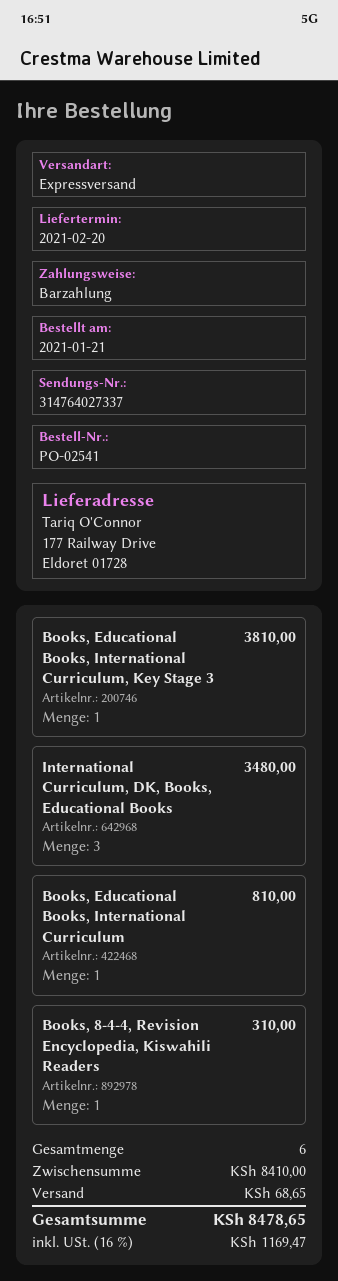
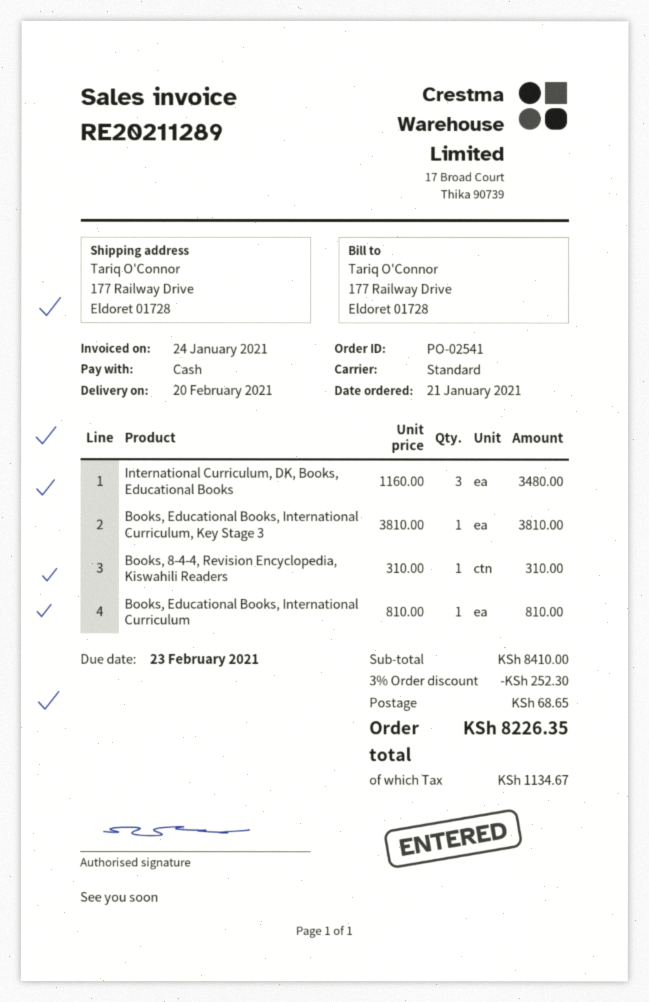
shipping method: express -> standard
discount: none -> 3% = 252.30
tax: 1169.47 -> 1134.67
total: 8478.65 -> 8226.35

